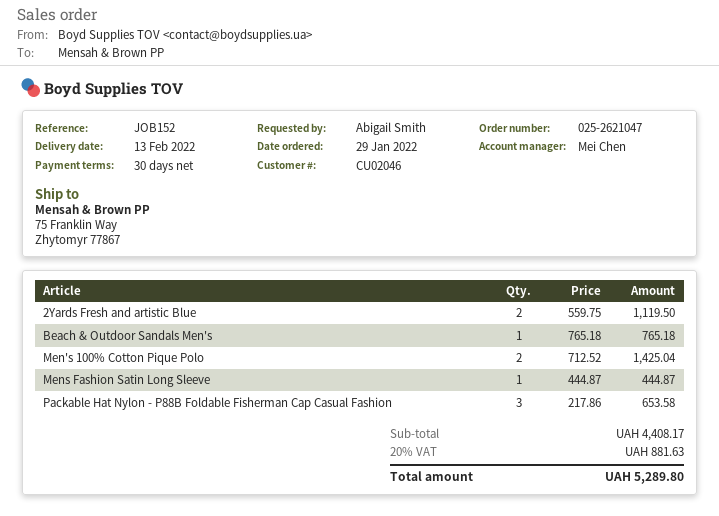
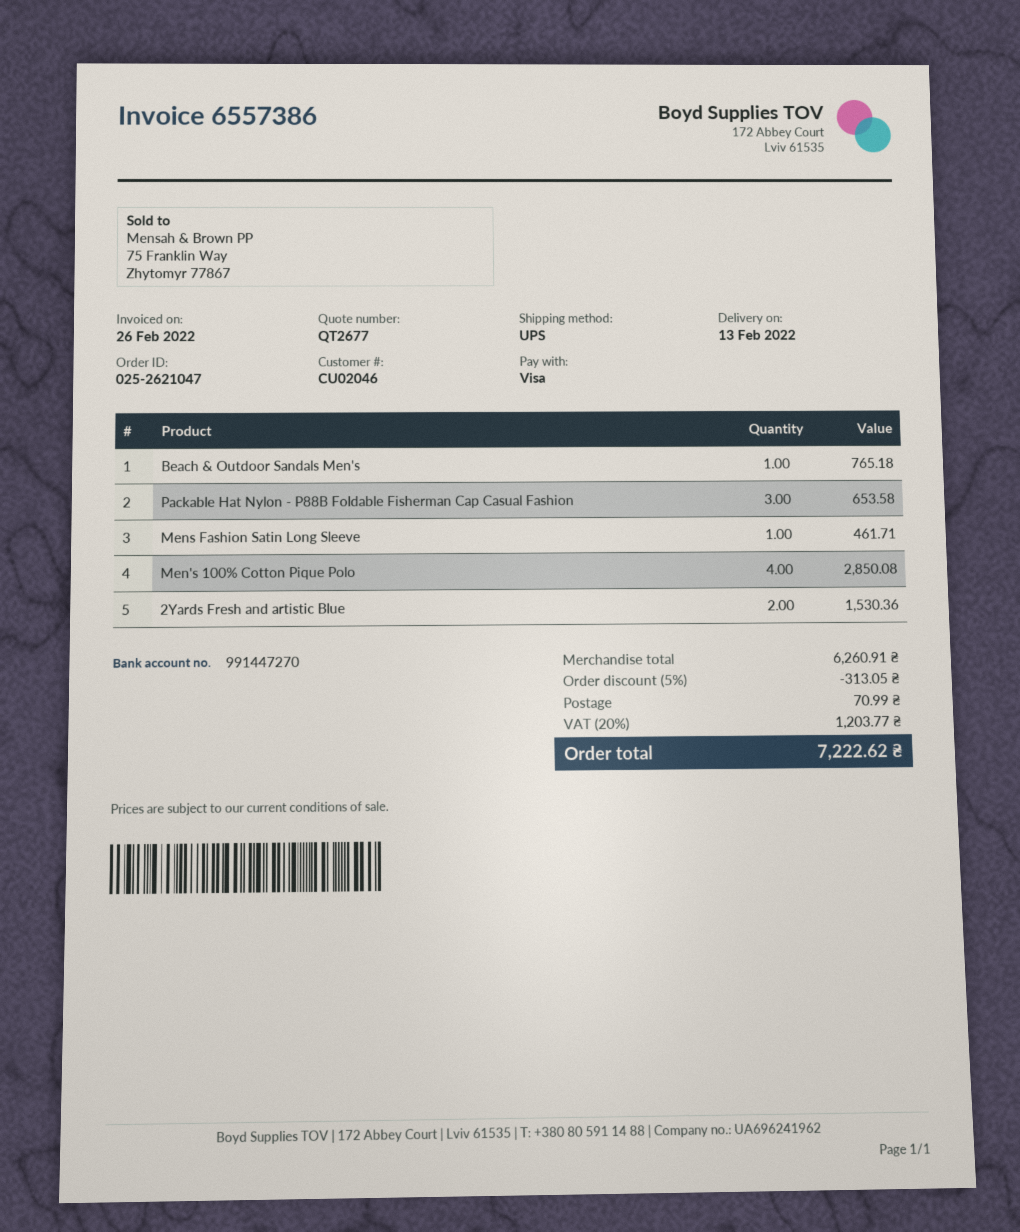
2Yards Fresh and artistic Blue: 2 for 1119.50 -> 2 for 1530.36
Men's 100% Cotton Pique Polo: 2 for 1425.04 -> 4 for 2850.08
Mens Fashion Satin Long Sleeve: 1 for 444.87 -> 1 for 461.71
subtotal: 4408.17 -> 6260.91
discount: none -> 5% = 313.05
shipping: none -> 70.99
tax: 20% = 881.63 -> 20% = 1203.77
total: 5289.80 -> 7222.62

